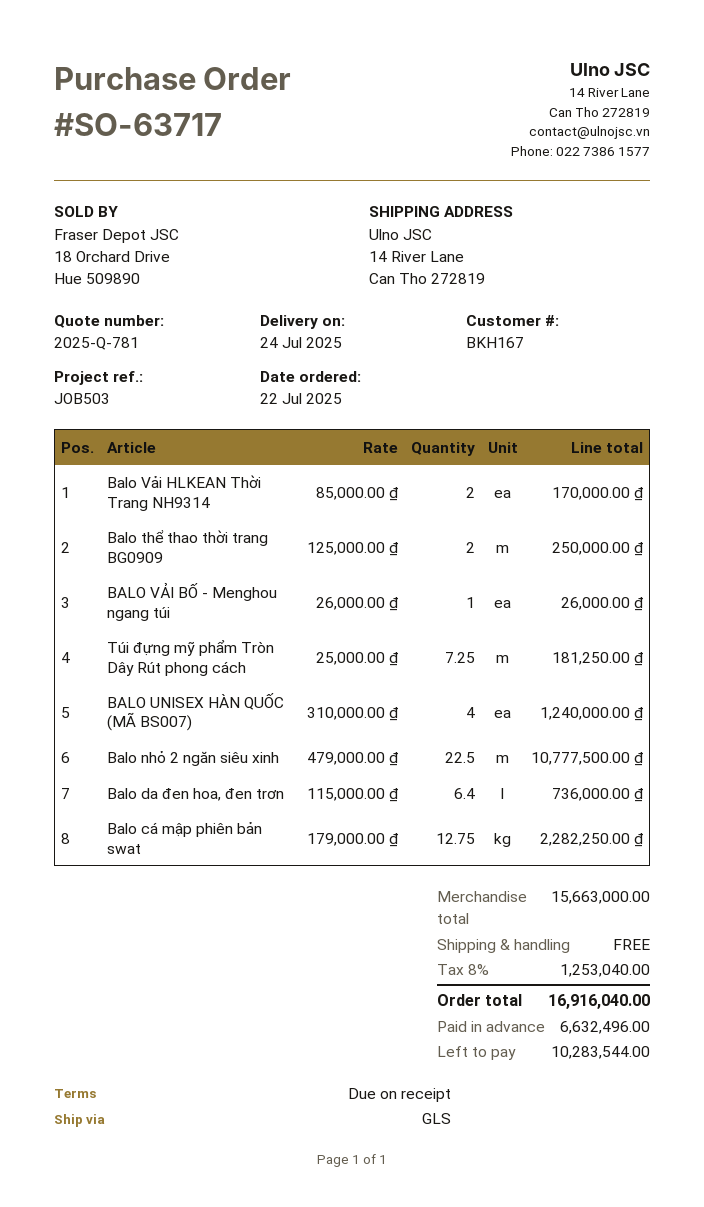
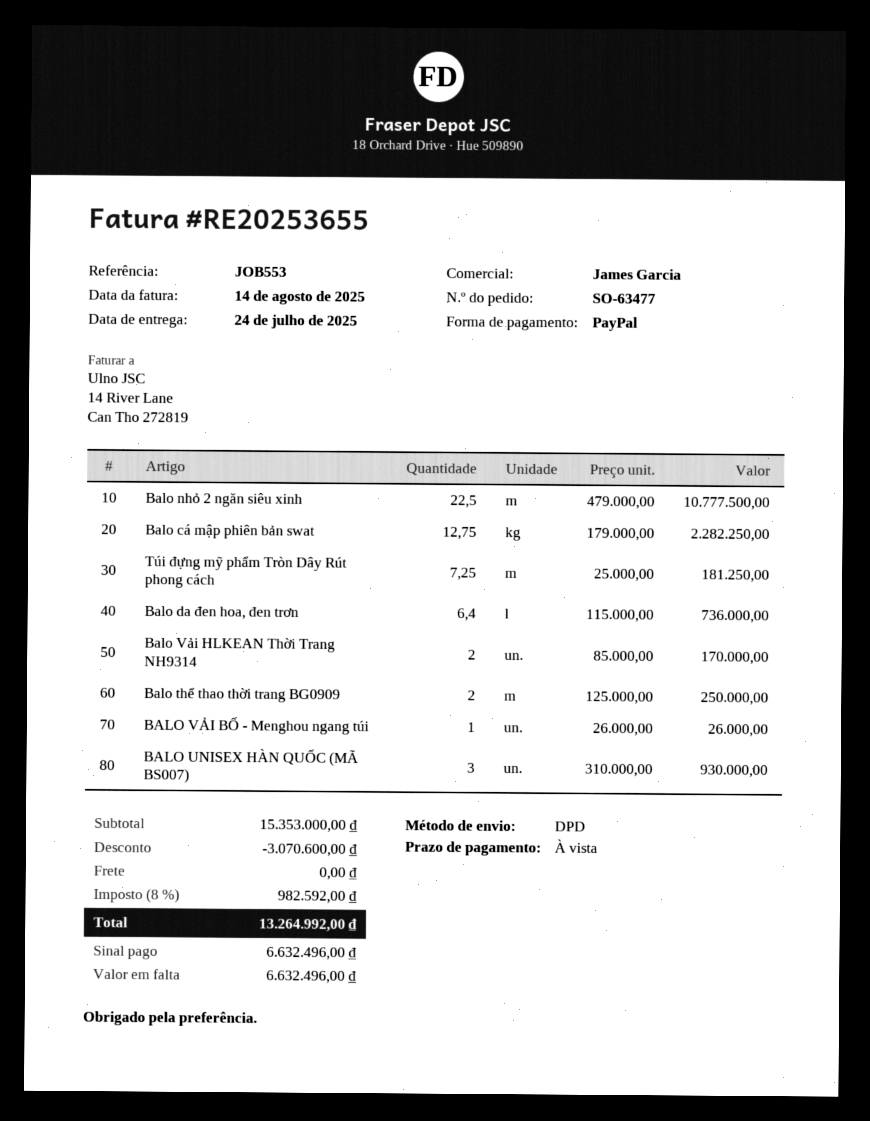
order number: SO-63717 -> SO-63477
reference: JOB503 -> JOB553
shipping method: GLS -> DPD
BALO UNISEX HÀN QUỐC (MÃ BS007): 4 x 310000.00 = 1240000.00 -> 3 x 310000.00 = 930000.00
subtotal: 15663000.00 -> 15353000.00
discount: none -> 3070600.00
tax: 8% = 1253040.00 -> 8% = 982592.00
total: 16916040.00 -> 13264992.00
balance: 10283544.00 -> 6632496.00

